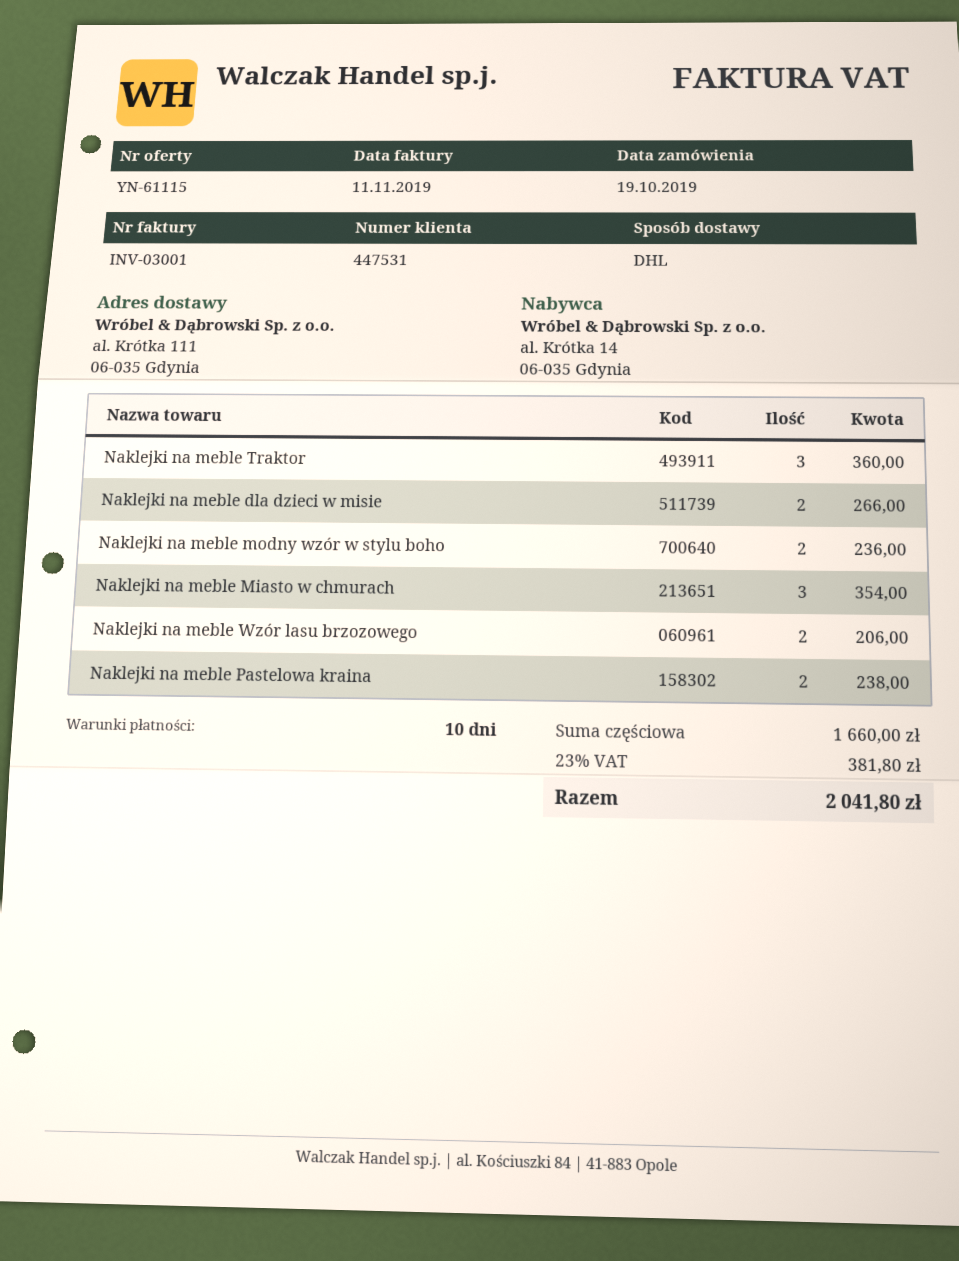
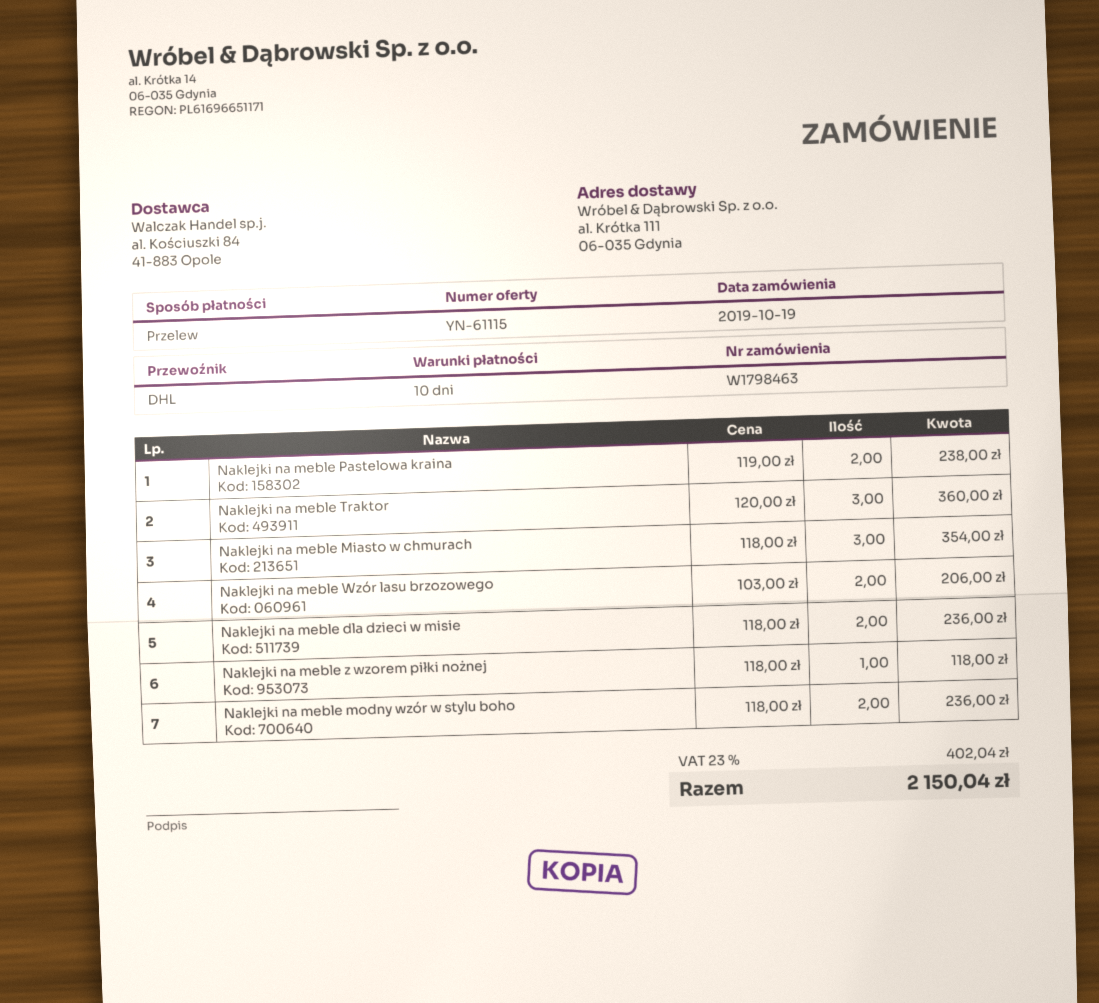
Naklejki na meble dla dzieci w misie: 2 for 266.00 -> 2 for 236.00
Naklejki na meble z wzorem piłki nożnej: none -> 1 for 118.00
tax: 23% = 381.80 -> 23% = 402.04
total: 2041.80 -> 2150.04

